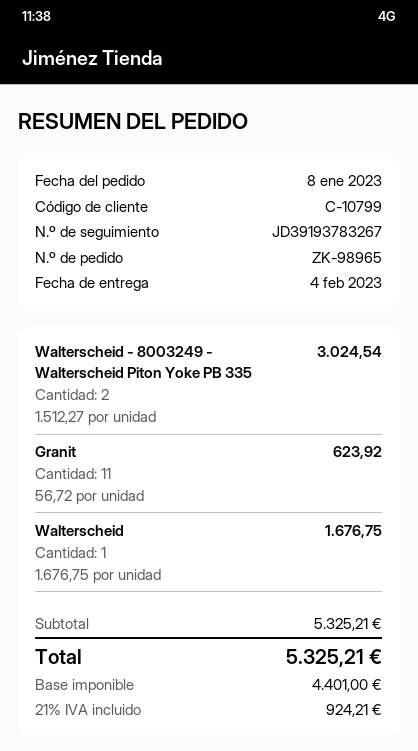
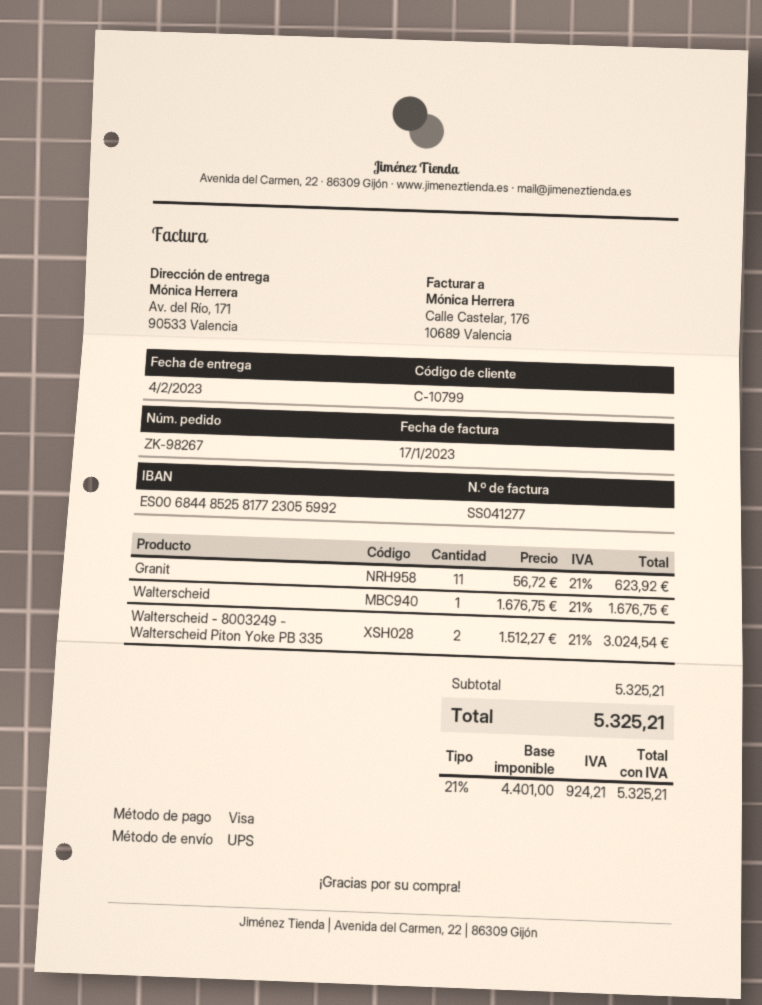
order number: ZK-98965 -> ZK-98267

